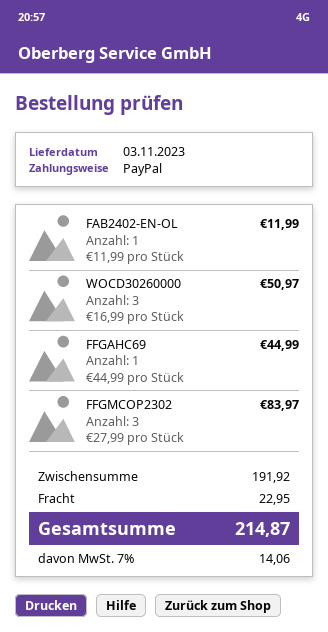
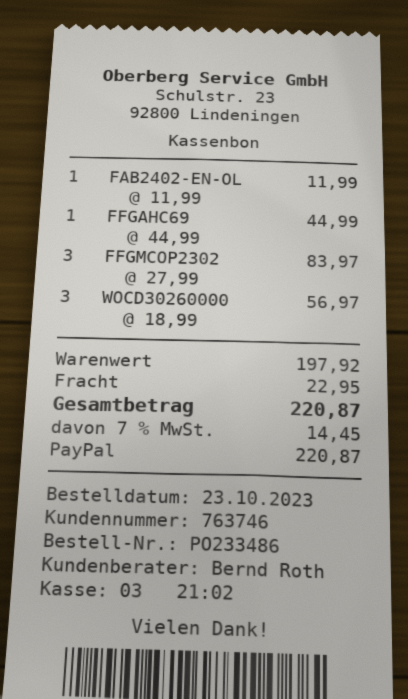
WOCD30260000: 3 x 16.99 = 50.97 -> 3 x 18.99 = 56.97
subtotal: 191.92 -> 197.92
tax: 7% = 14.06 -> 7% = 14.45
total: 214.87 -> 220.87

